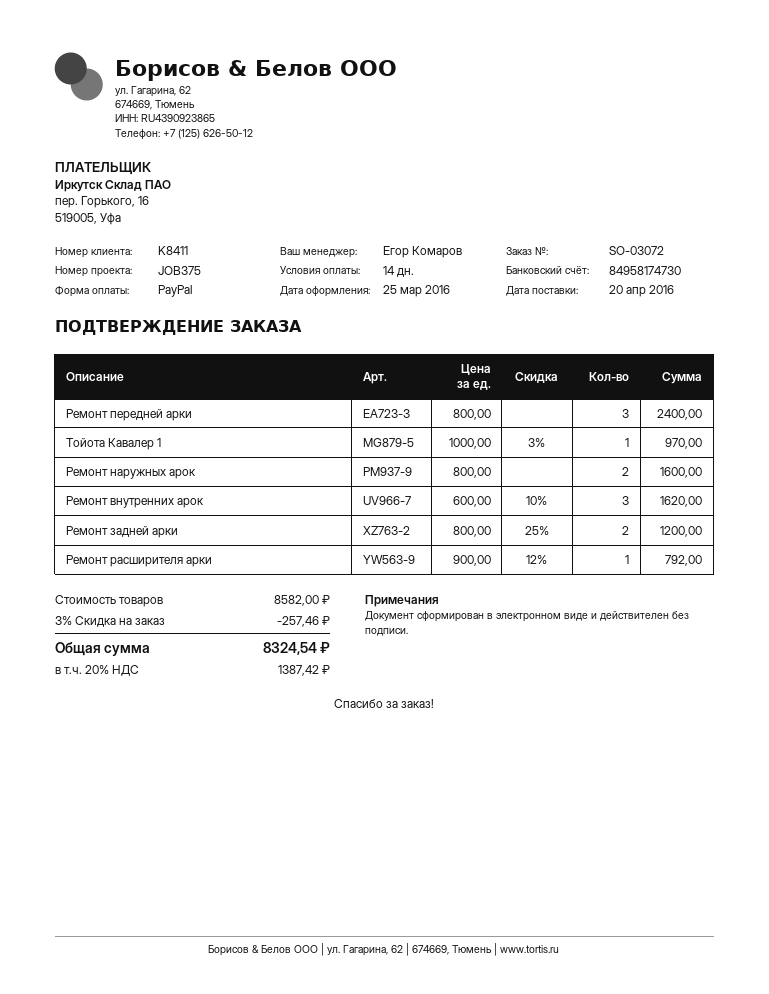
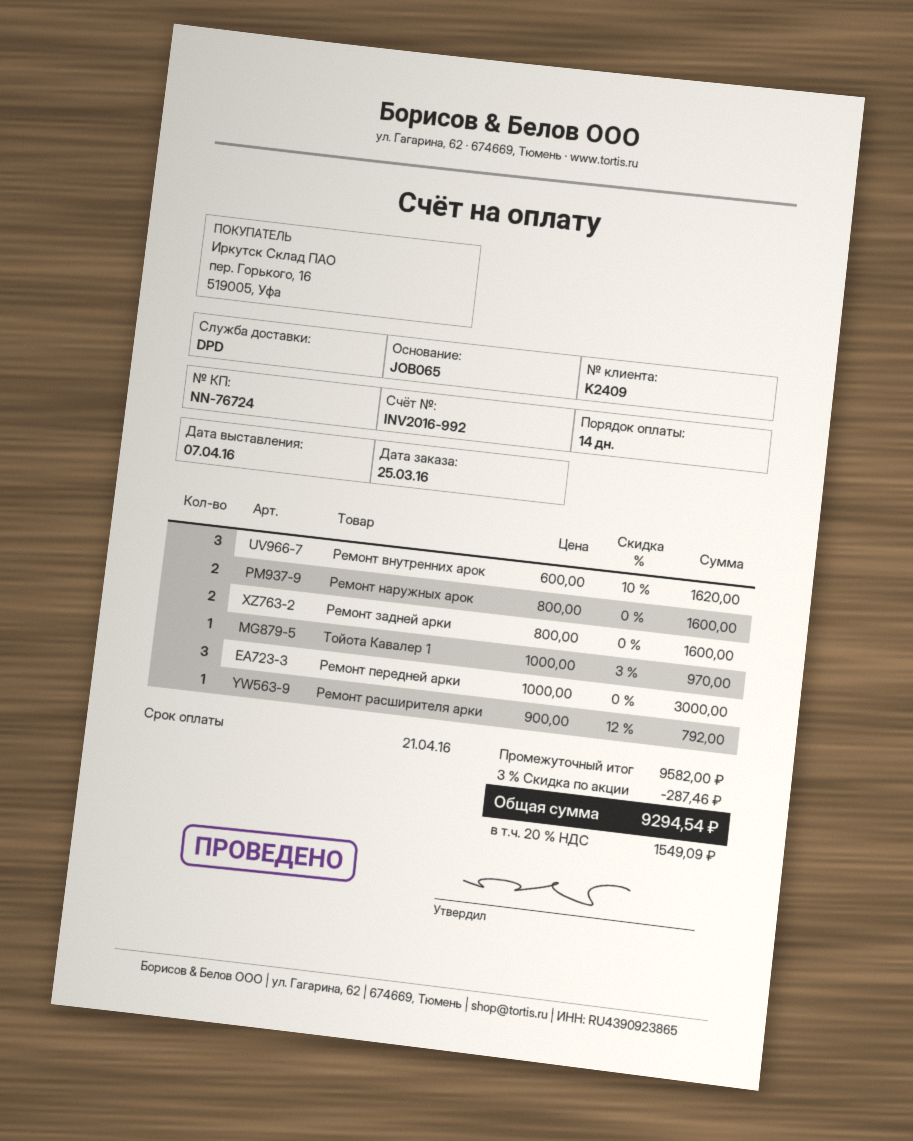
customer number: K8411 -> K2409
reference: JOB375 -> JOB065
Ремонт передней арки: 3 x 800.00 = 2400.00 -> 3 x 1000.00 = 3000.00
Ремонт задней арки: 2 x 800.00 - 25% = 1200.00 -> 2 x 800.00 = 1600.00
subtotal: 8582.00 -> 9582.00
discount: 3% = 257.46 -> 3% = 287.46
tax: 20% = 1387.42 -> 20% = 1549.09
total: 8324.54 -> 9294.54

